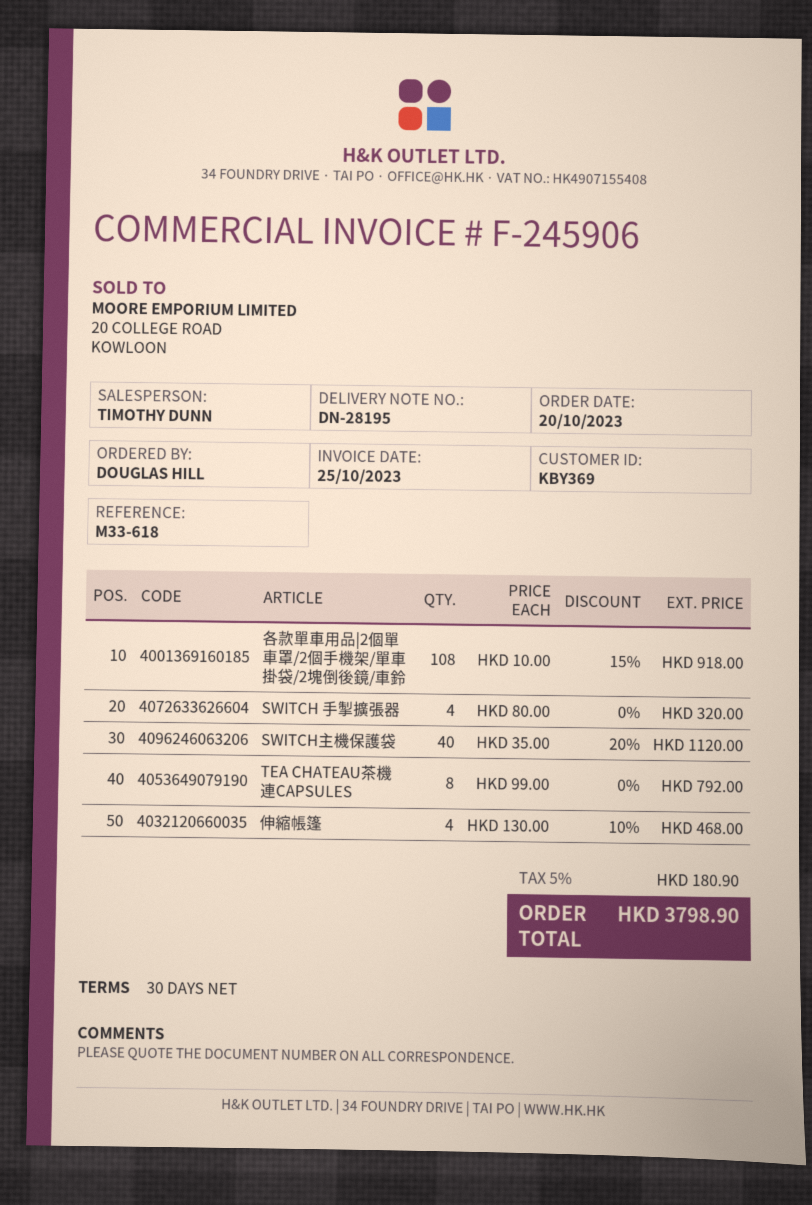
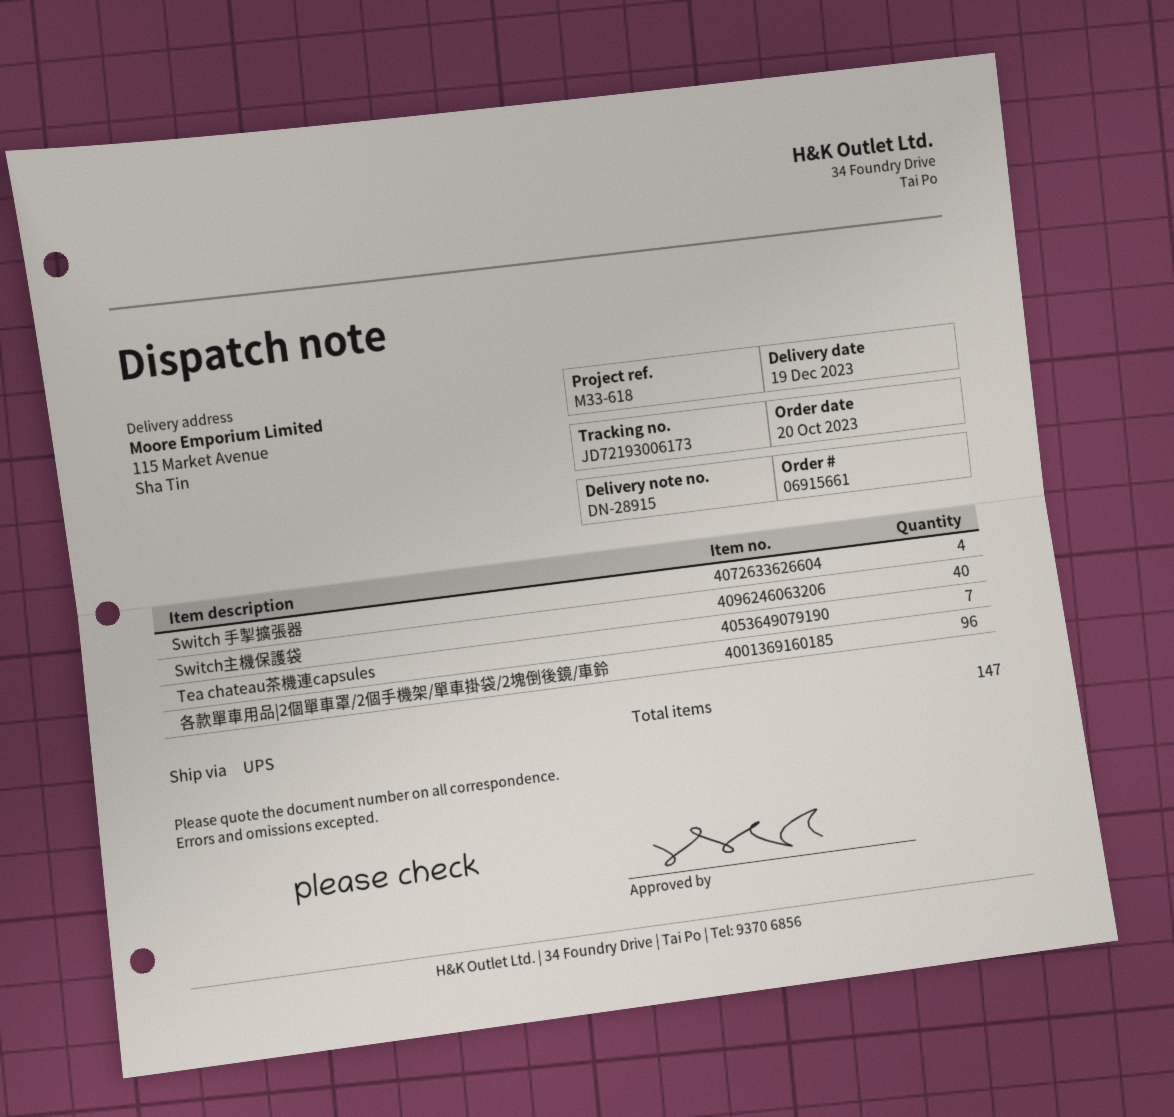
delivery note number: DN-28195 -> DN-28915
各款單車用品|2個單車罩/2個手機架/單車掛袋/2塊倒後鏡/車鈴: 108 -> 96
TEA CHATEAU茶機連CAPSULES: 8 -> 7
伸縮帳篷: 4 -> none

